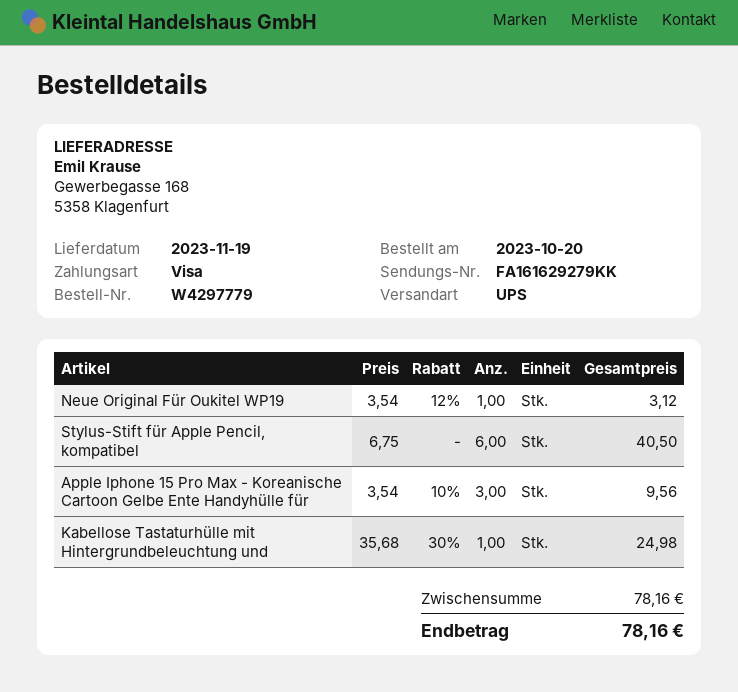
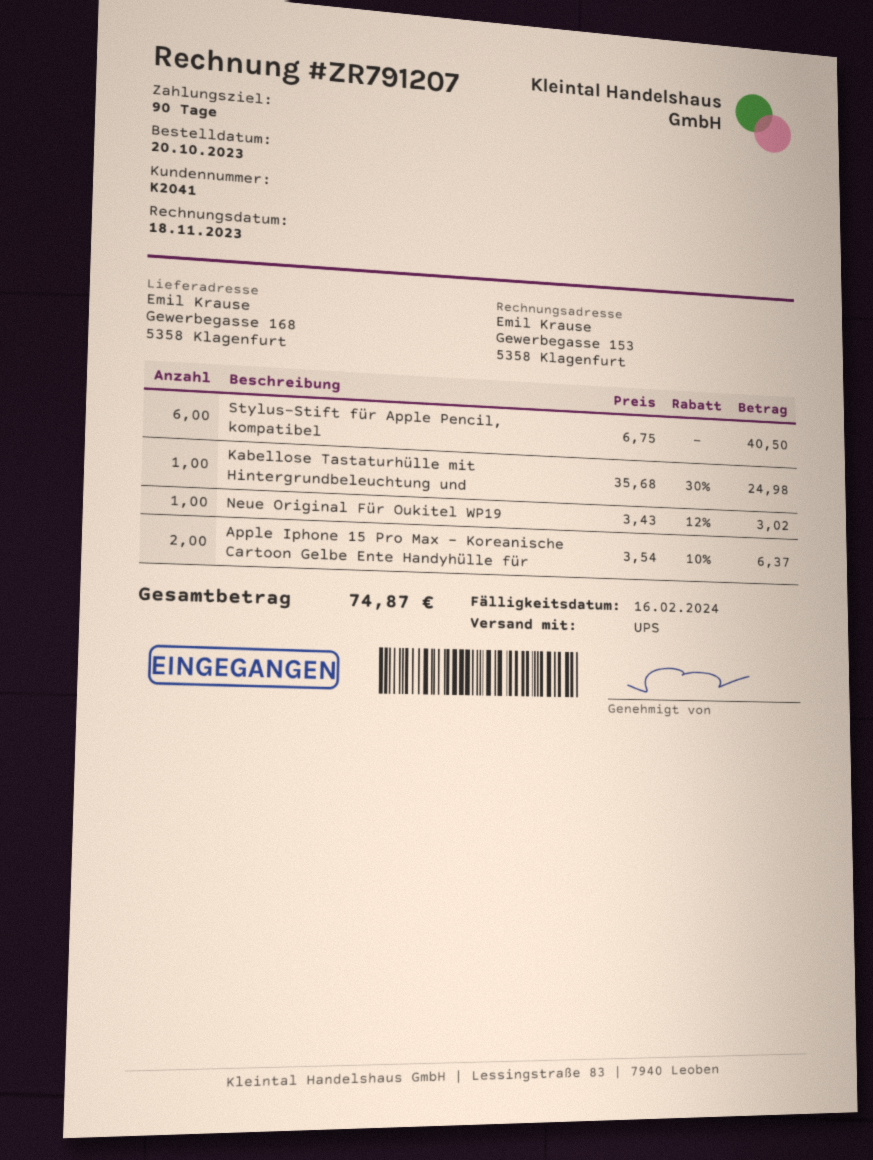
Neue Original Für Oukitel WP19: 1 x 3.54 - 12% = 3.12 -> 1 x 3.43 - 12% = 3.02
Apple Iphone 15 Pro Max - Koreanische Cartoon Gelbe Ente Handyhülle für: 3 x 3.54 - 10% = 9.56 -> 2 x 3.54 - 10% = 6.37
total: 78.16 -> 74.87

